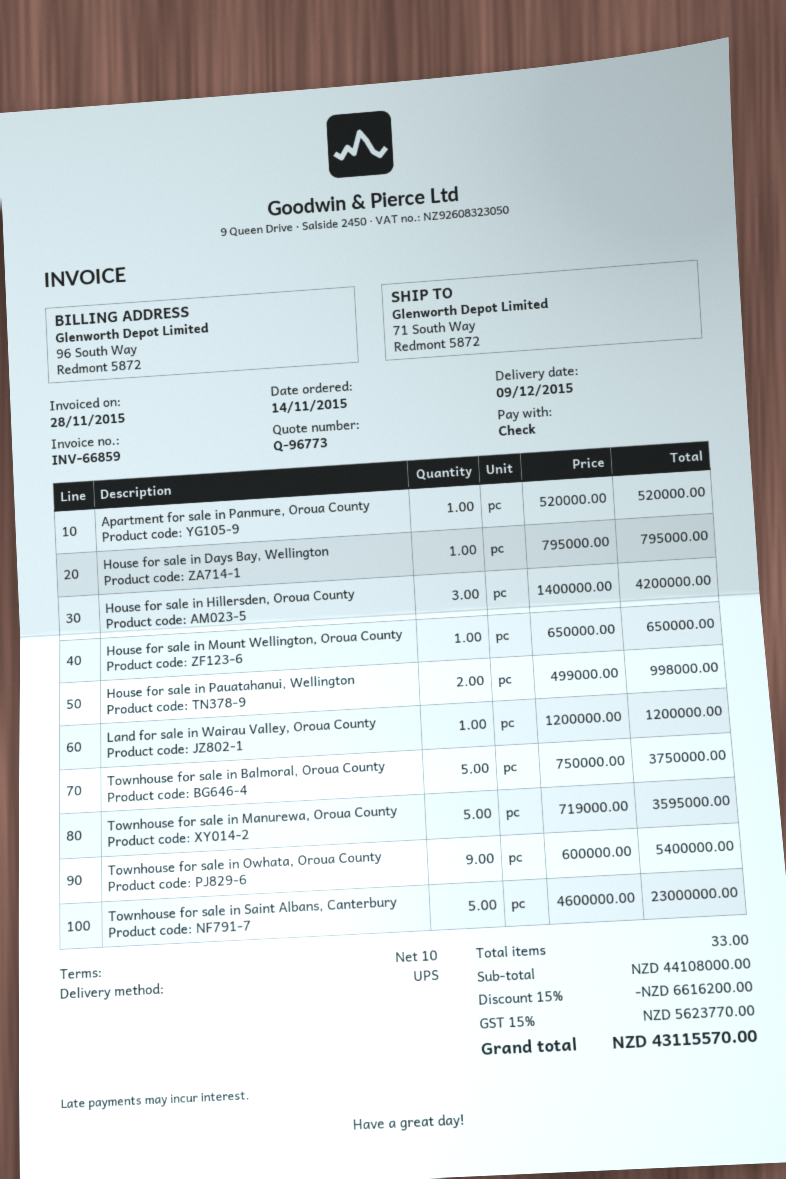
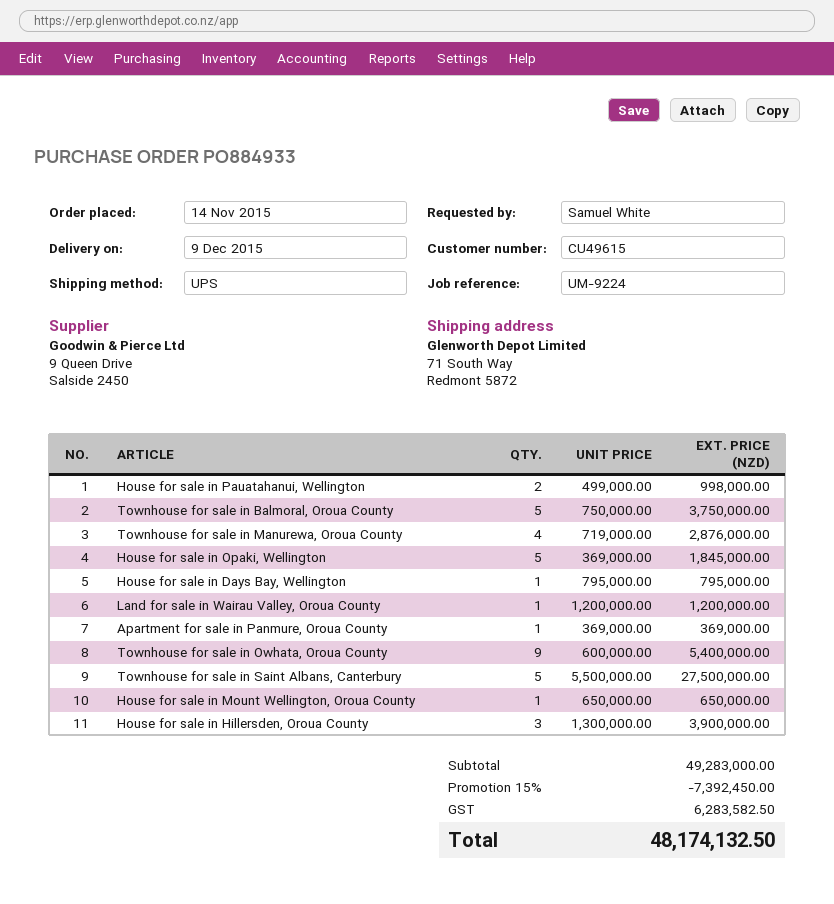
Apartment for sale in Panmure, Oroua County: 1 x 520000.00 = 520000.00 -> 1 x 369000.00 = 369000.00
House for sale in Hillersden, Oroua County: 3 x 1400000.00 = 4200000.00 -> 3 x 1300000.00 = 3900000.00
Townhouse for sale in Manurewa, Oroua County: 5 x 719000.00 = 3595000.00 -> 4 x 719000.00 = 2876000.00
Townhouse for sale in Saint Albans, Canterbury: 5 x 4600000.00 = 23000000.00 -> 5 x 5500000.00 = 27500000.00
House for sale in Opaki, Wellington: none -> 5 x 369000.00 = 1845000.00
subtotal: 44108000.00 -> 49283000.00
discount: 15% = 6616200.00 -> 15% = 7392450.00
tax: 5623770.00 -> 6283582.50
total: 43115570.00 -> 48174132.50

